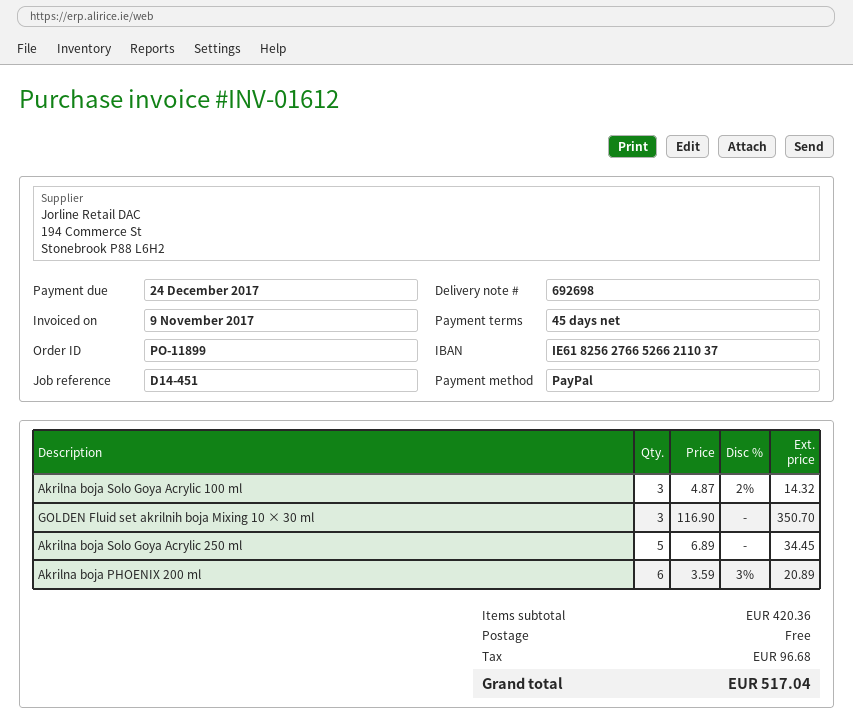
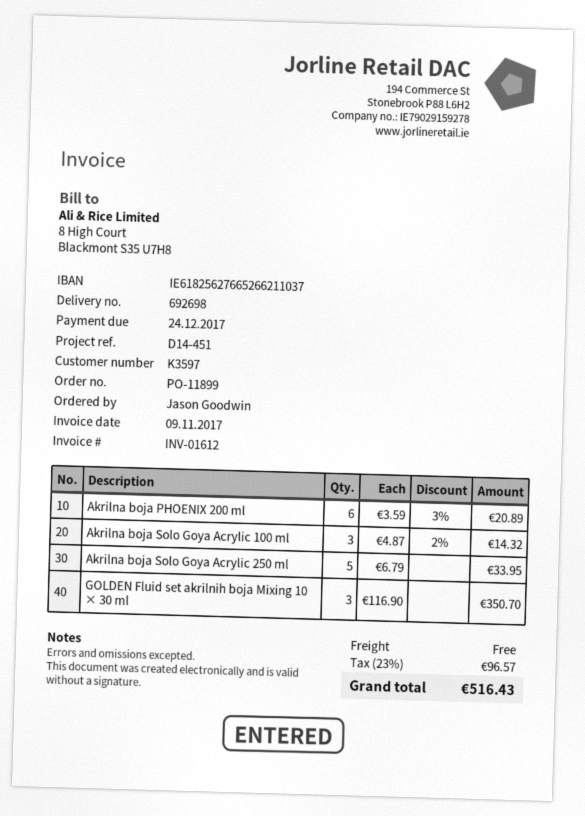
Akrilna boja Solo Goya Acrylic 250 ml: 5 x 6.89 = 34.45 -> 5 x 6.79 = 33.95
tax: 96.68 -> 96.57
total: 517.04 -> 516.43

